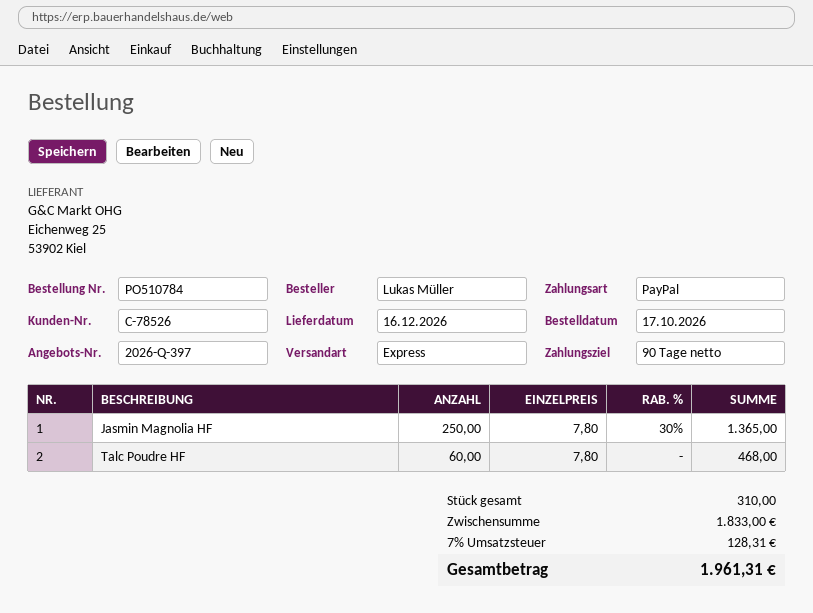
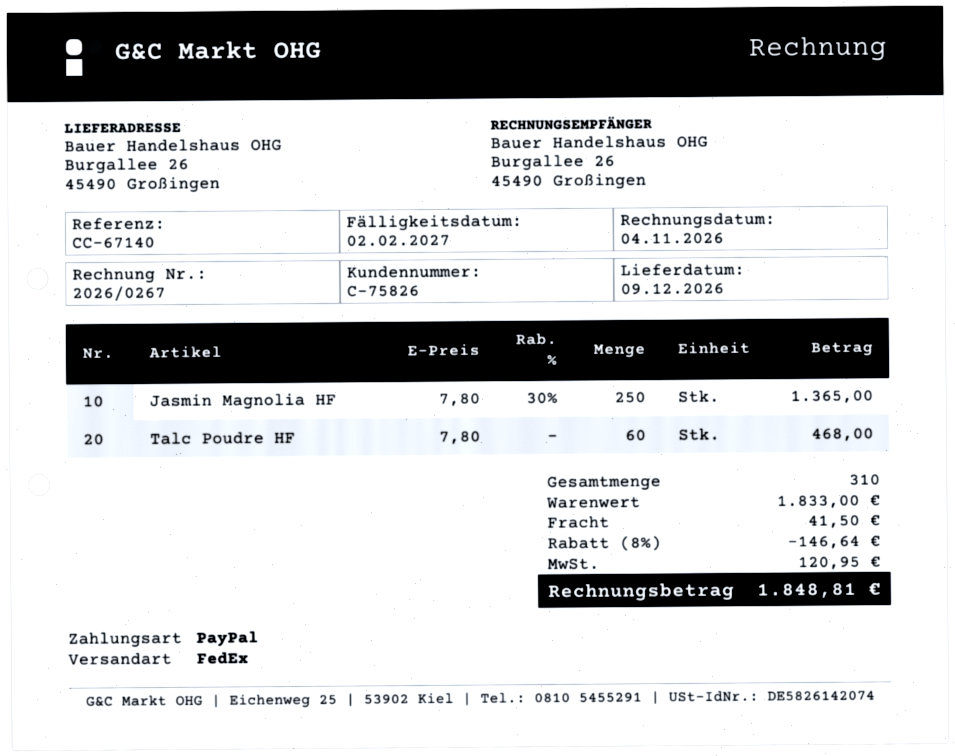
delivery date: 2026-12-16 -> 2026-12-09
customer number: C-78526 -> C-75826
shipping method: express -> FedEx
discount: none -> 8% = 146.64
shipping: none -> 41.50
tax: 128.31 -> 120.95
total: 1961.31 -> 1848.81

